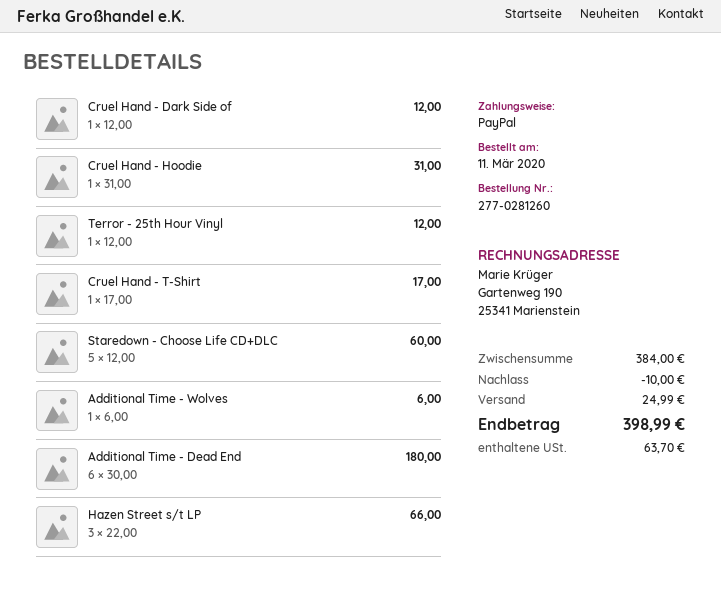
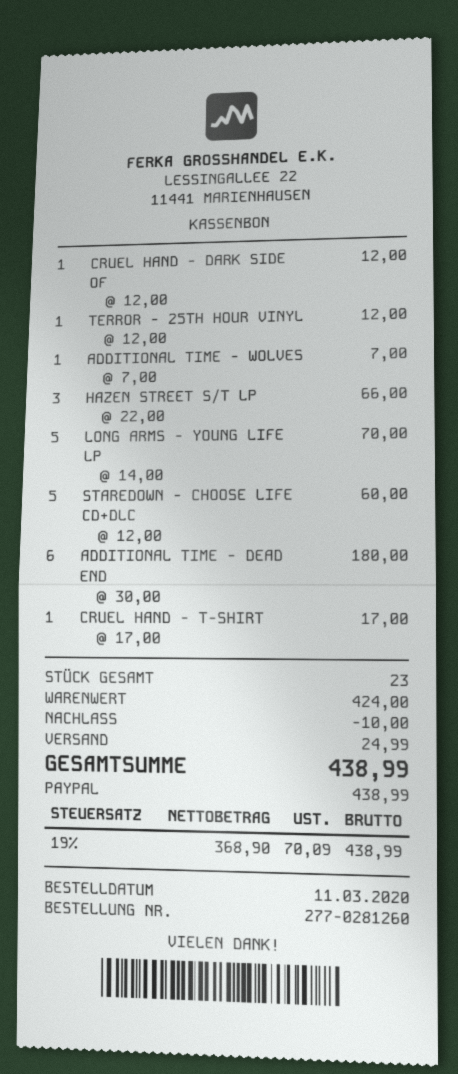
Cruel Hand - Hoodie: 1 x 31.00 = 31.00 -> none
Additional Time - Wolves: 1 x 6.00 = 6.00 -> 1 x 7.00 = 7.00
LONG ARMS - YOUNG LIFE LP: none -> 5 x 14.00 = 70.00
subtotal: 384.00 -> 424.00
tax: 63.70 -> 70.09
total: 398.99 -> 438.99

